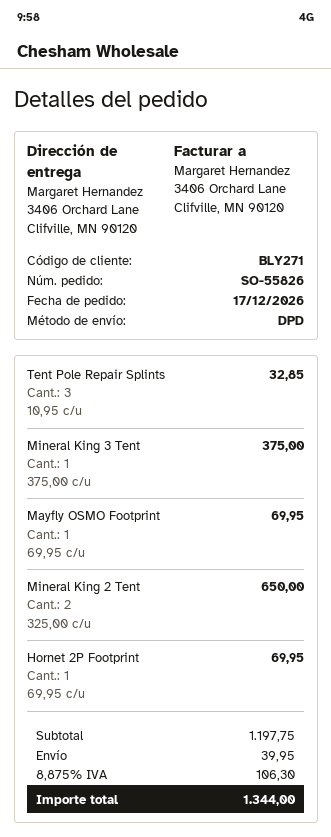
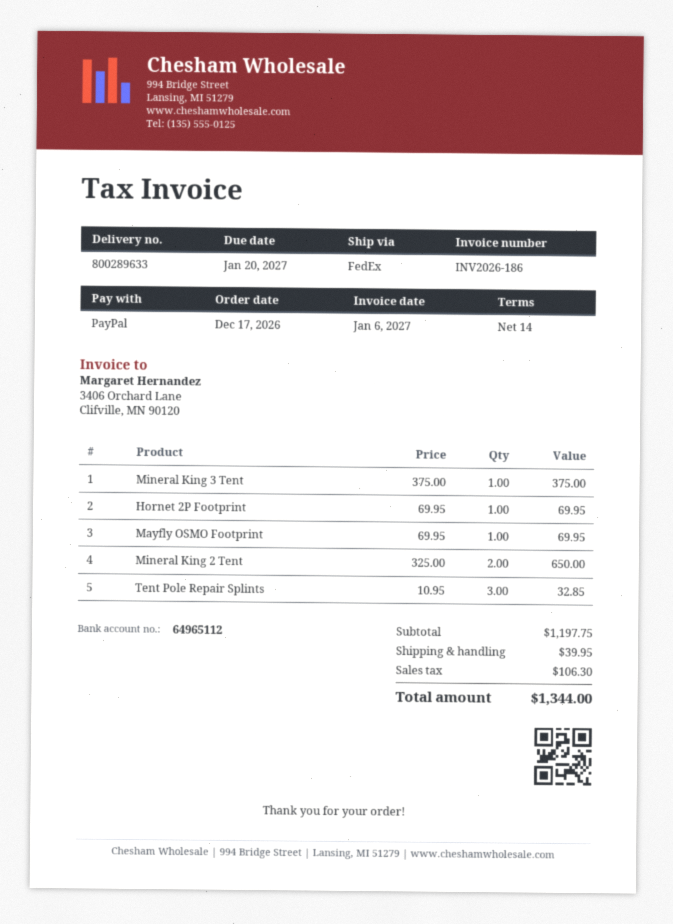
shipping method: DPD -> FedEx

